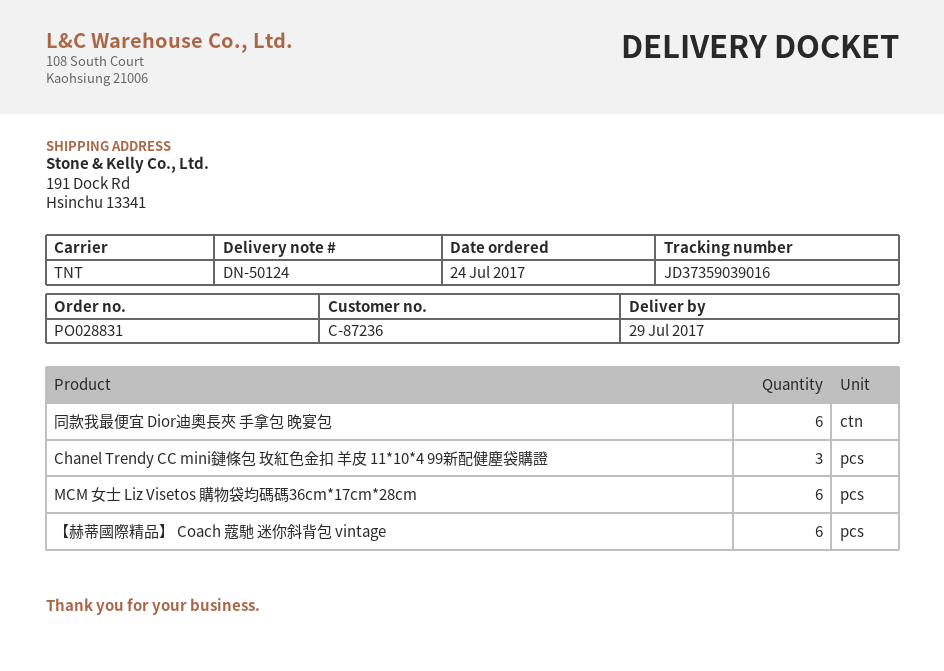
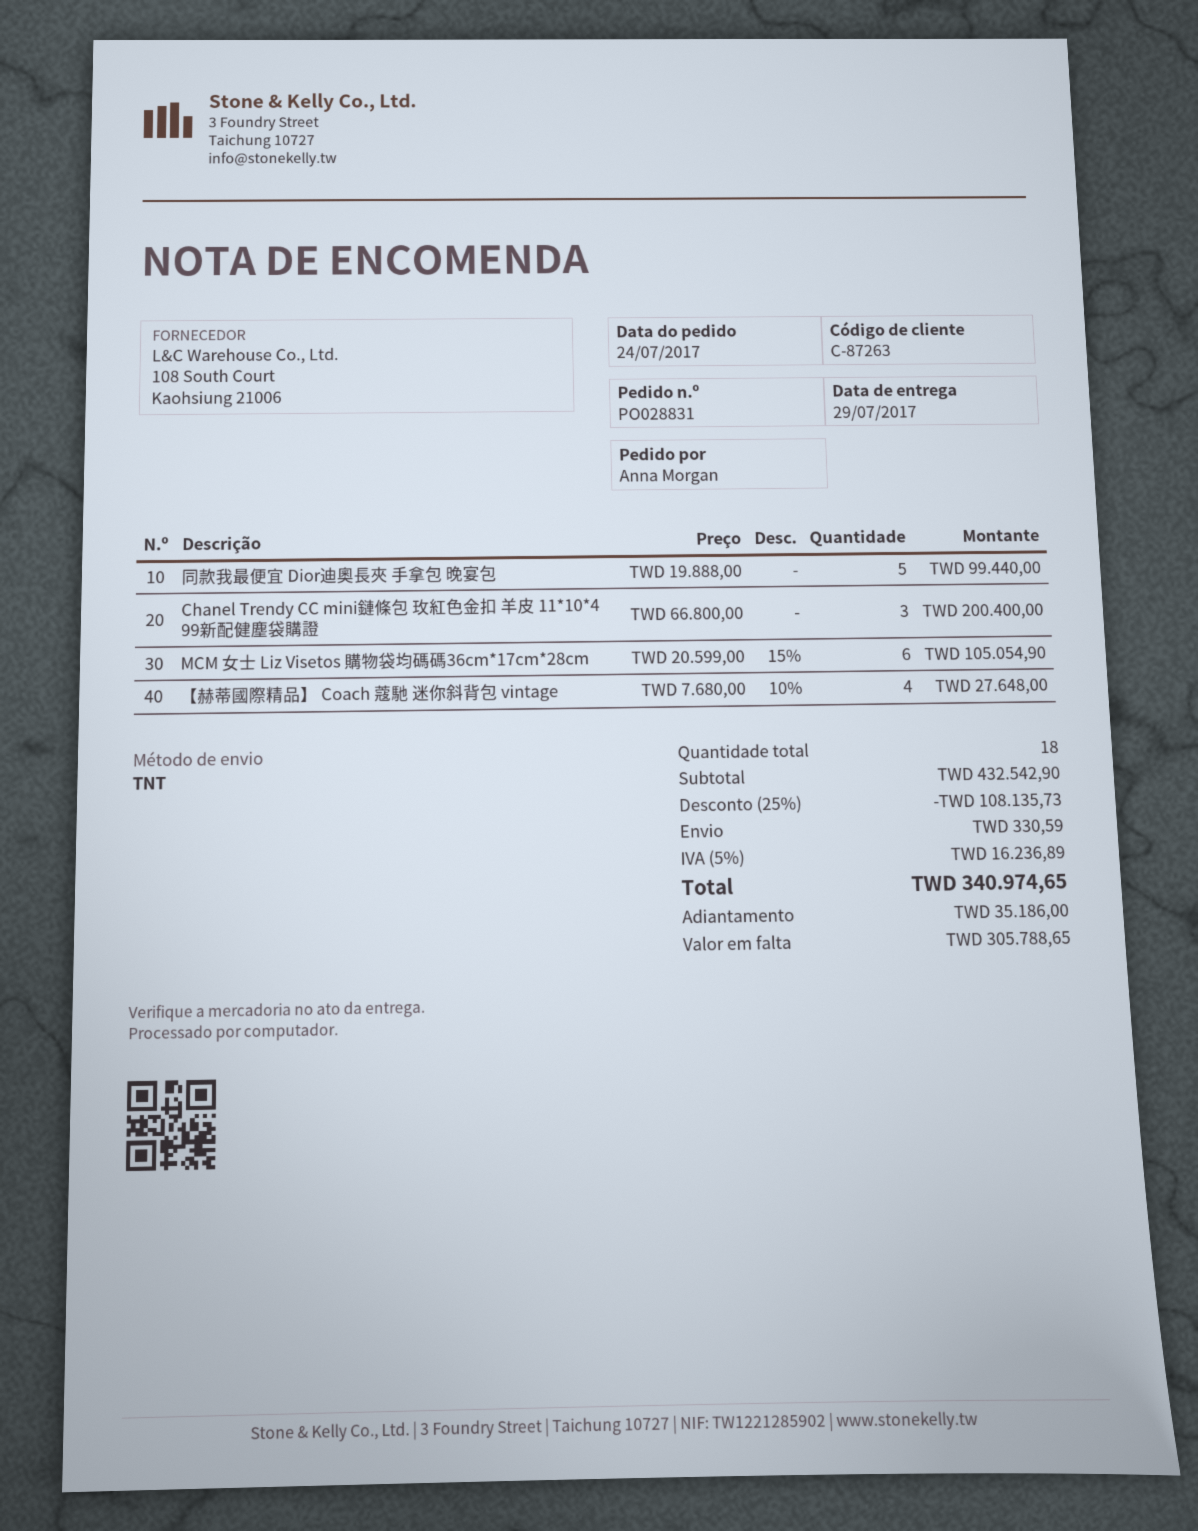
customer number: C-87236 -> C-87263
同款我最便宜 Dior迪奧長夾 手拿包 晚宴包: 6 -> 5
【赫蒂國際精品】 Coach 蔻馳 迷你斜背包 vintage: 6 -> 4

